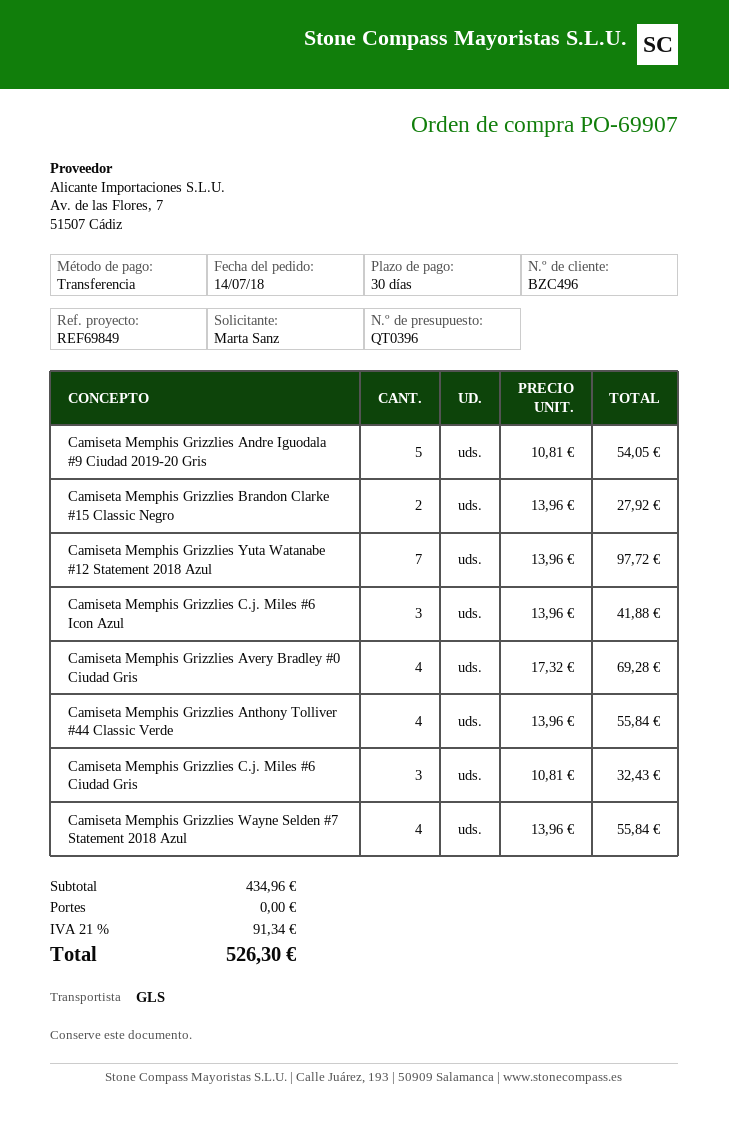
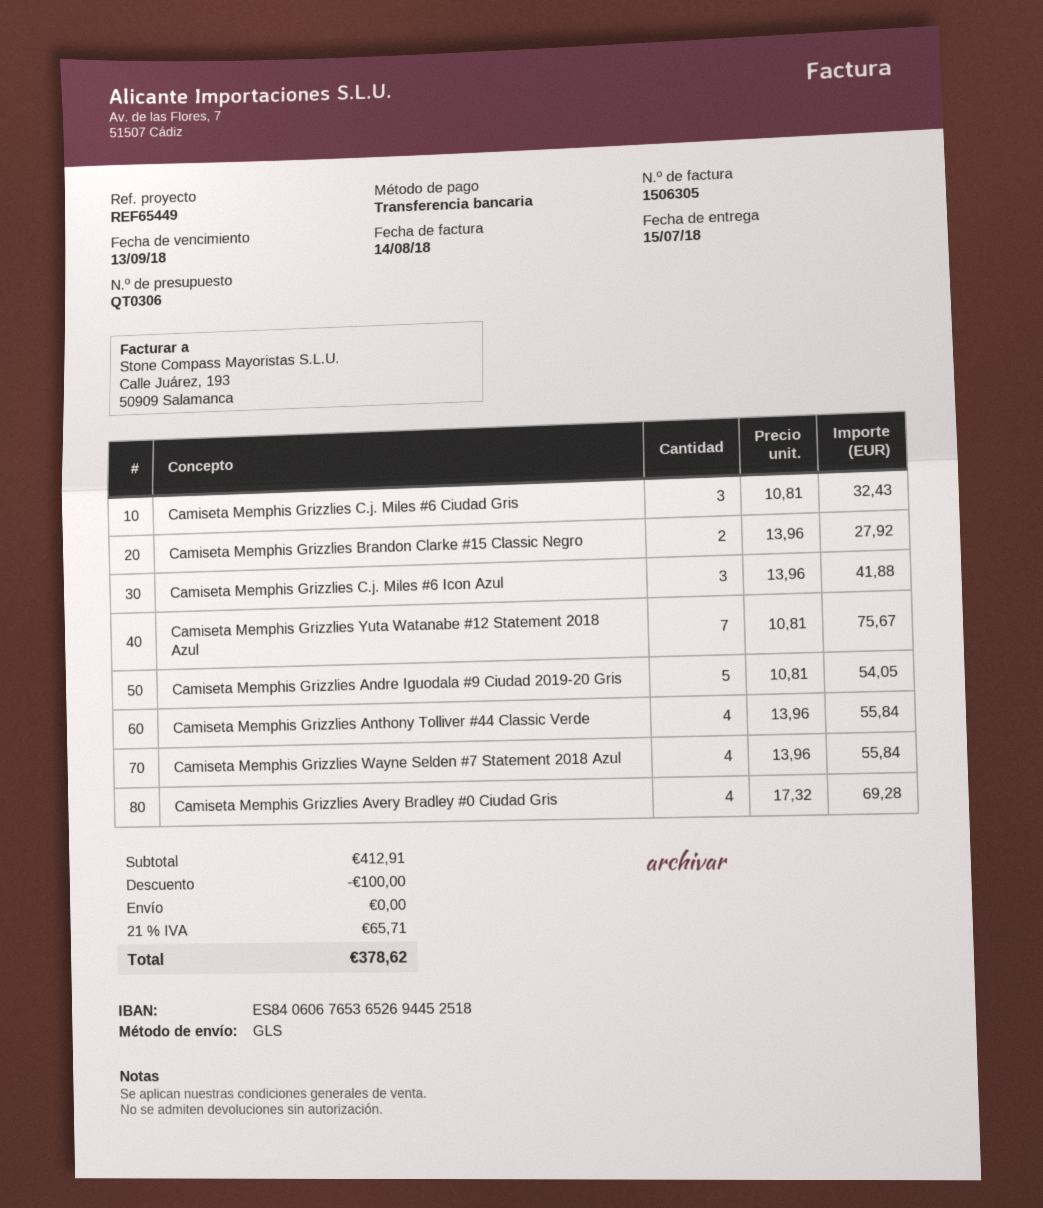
quote number: QT0396 -> QT0306
reference: REF69849 -> REF65449
Camiseta Memphis Grizzlies Yuta Watanabe #12 Statement 2018 Azul: 7 x 13.96 = 97.72 -> 7 x 10.81 = 75.67
subtotal: 434.96 -> 412.91
discount: none -> 100.00
tax: 21% = 91.34 -> 21% = 65.71
total: 526.30 -> 378.62

